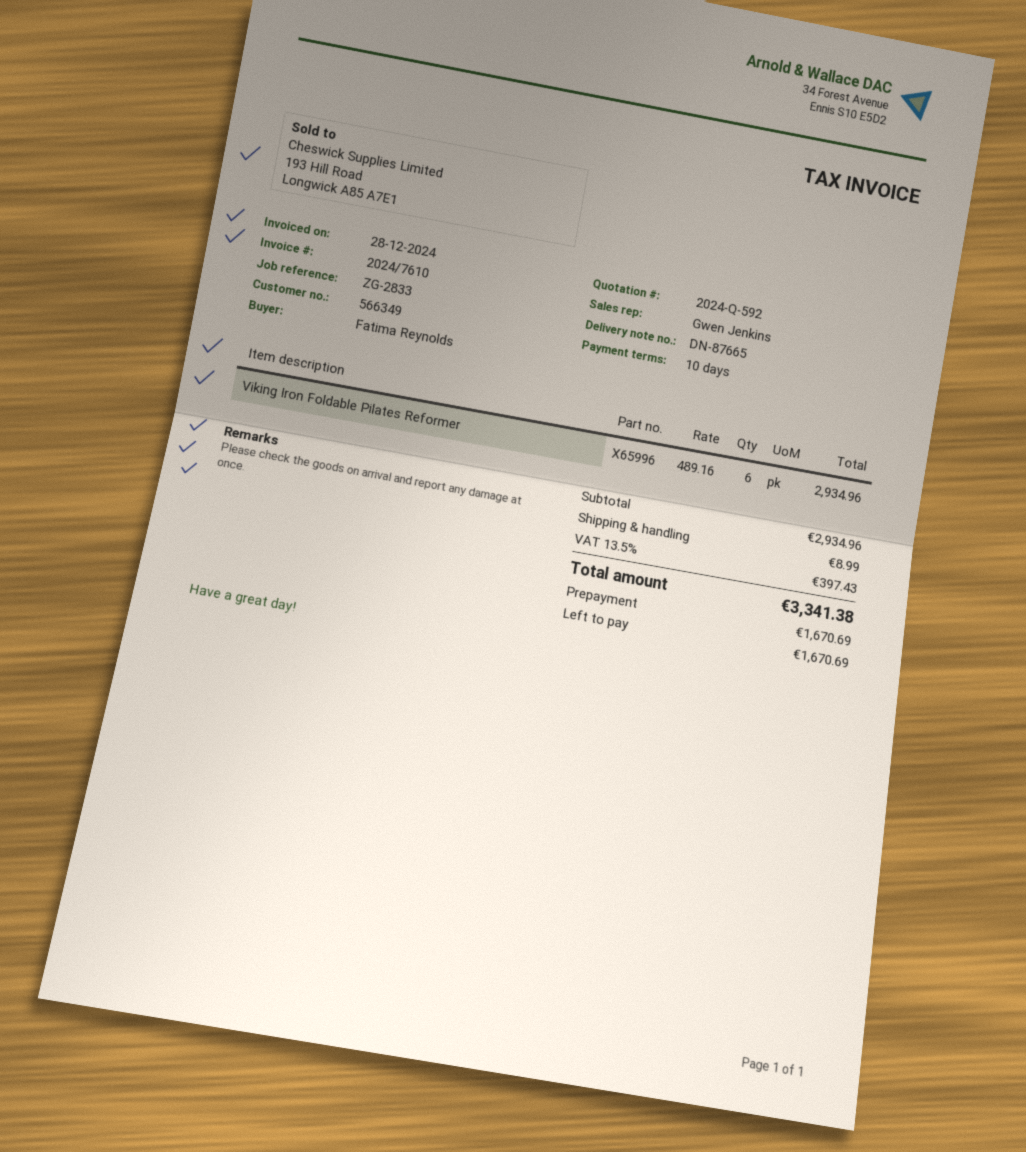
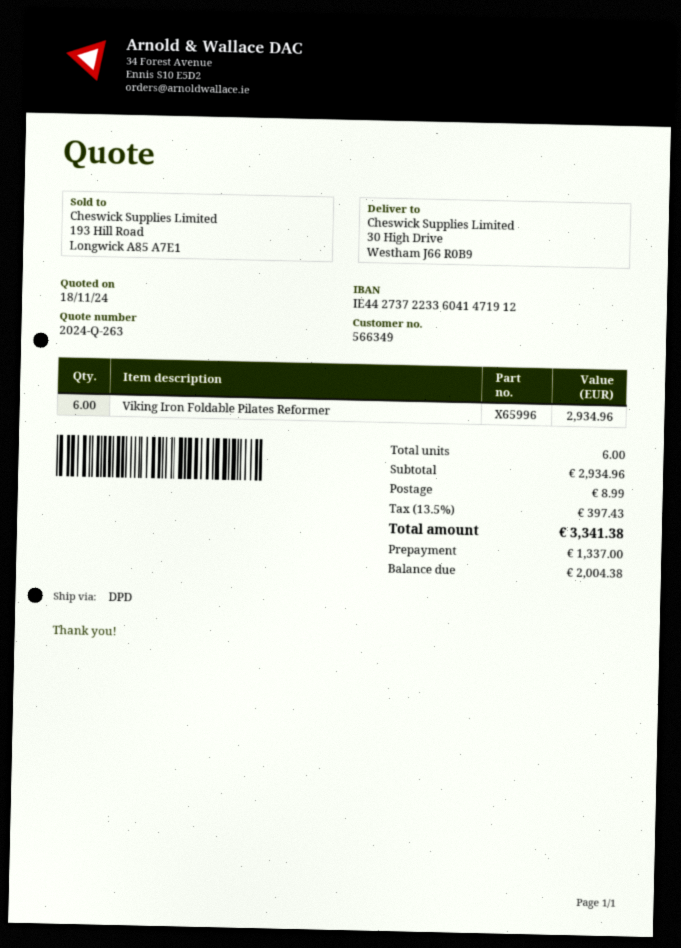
quote number: 2024-Q-592 -> 2024-Q-263
deposit: 1670.69 -> 1337.00
balance: 1670.69 -> 2004.38

